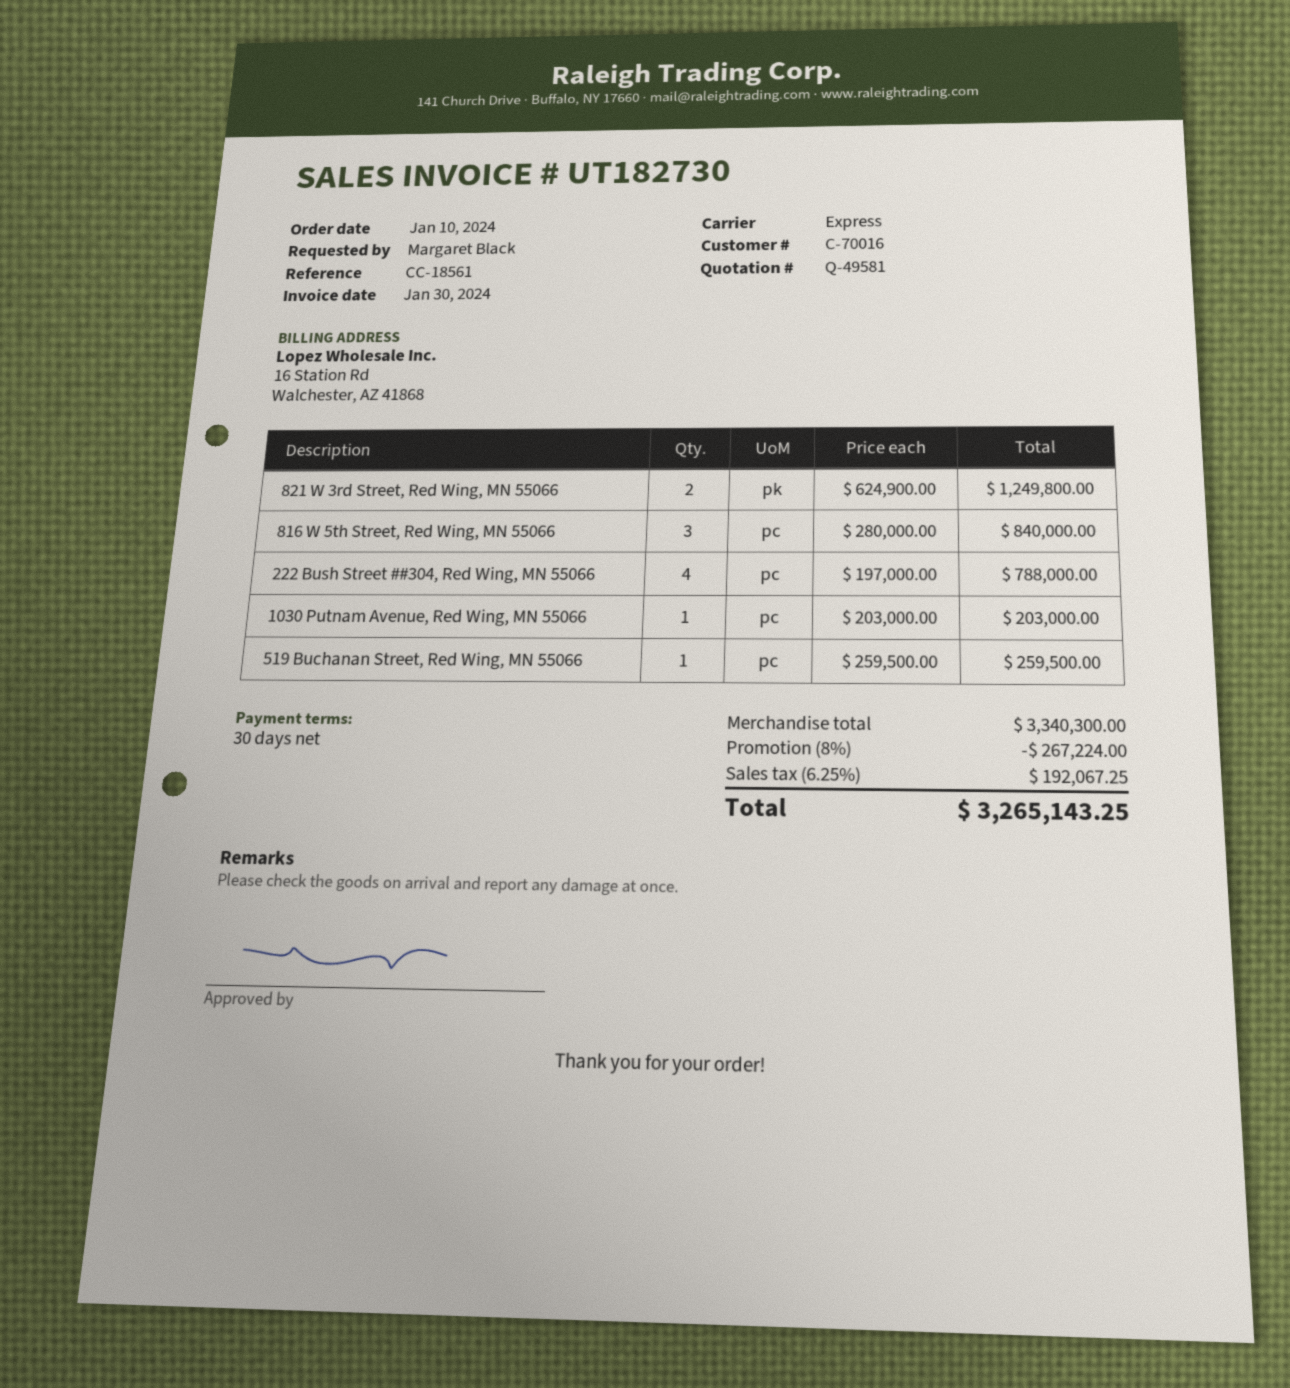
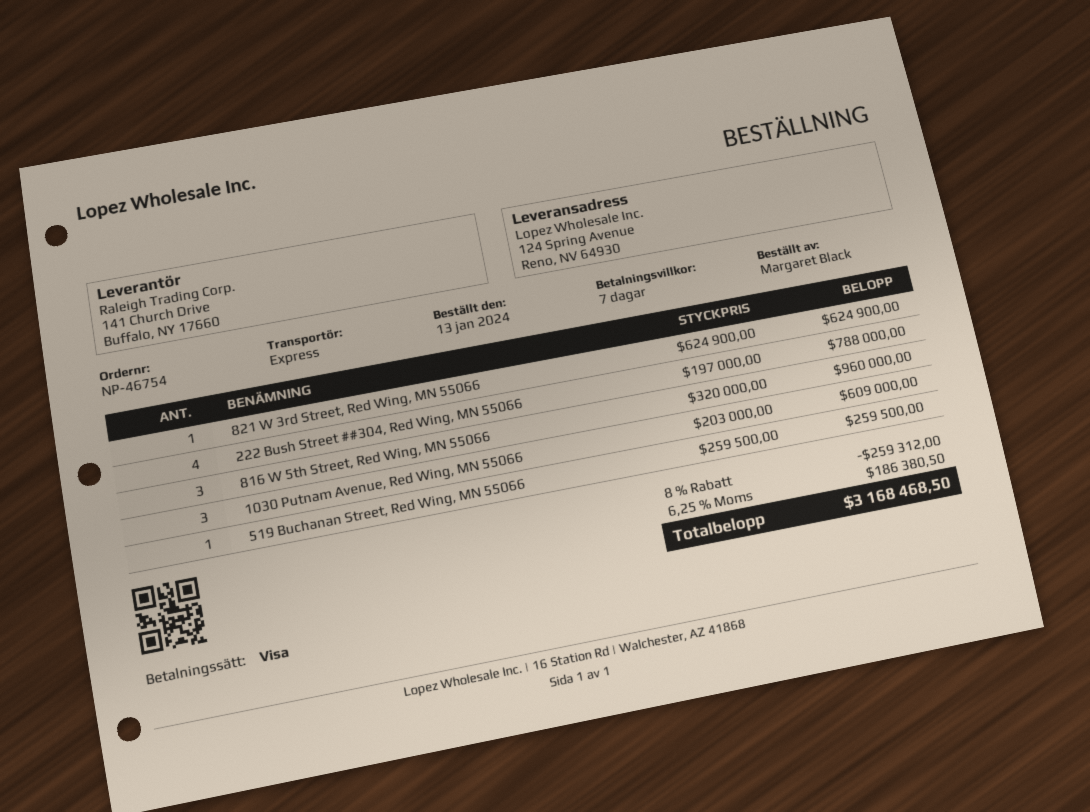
order date: 2024-01-10 -> 2024-01-13
payment terms: 30 days -> 7 days
821 W 3rd Street, Red Wing, MN 55066: 2 x 624900.00 = 1249800.00 -> 1 x 624900.00 = 624900.00
816 W 5th Street, Red Wing, MN 55066: 3 x 280000.00 = 840000.00 -> 3 x 320000.00 = 960000.00
1030 Putnam Avenue, Red Wing, MN 55066: 1 x 203000.00 = 203000.00 -> 3 x 203000.00 = 609000.00
discount: 8% = 267224.00 -> 8% = 259312.00
tax: 6.25% = 192067.25 -> 6.25% = 186380.50
total: 3265143.25 -> 3168468.50

